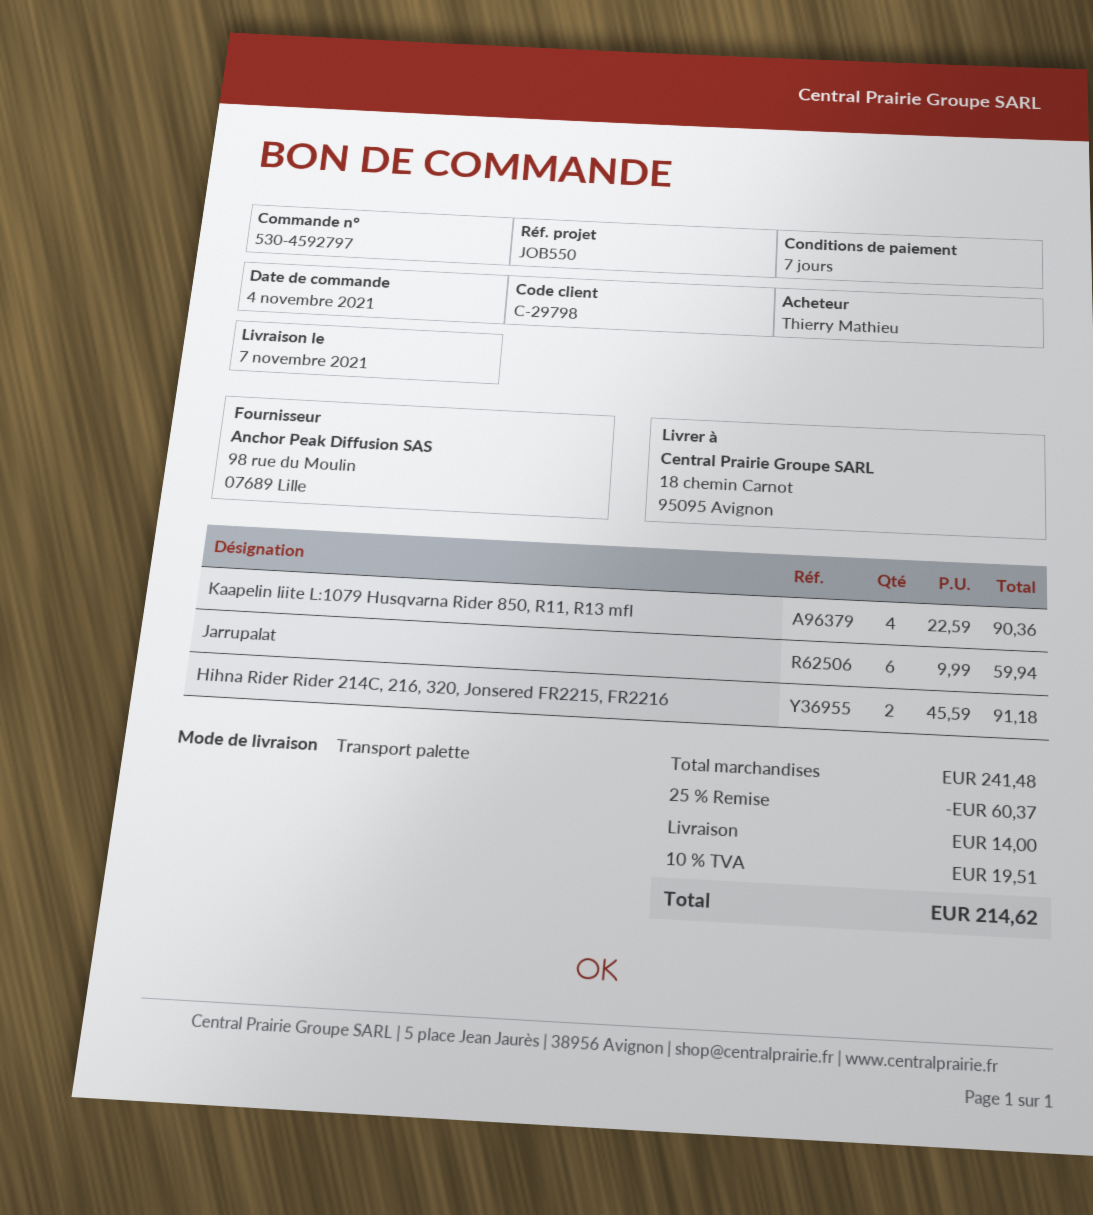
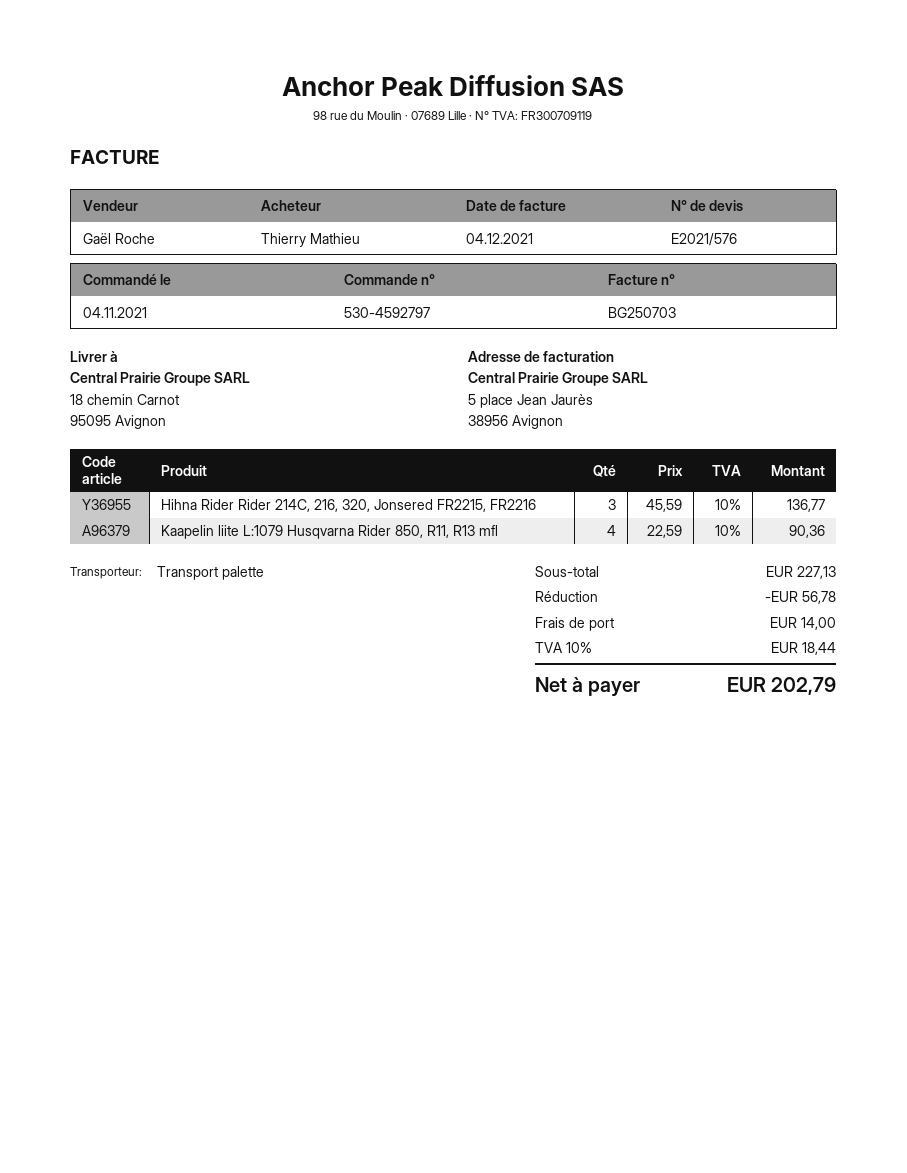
Jarrupalat: 6 x 9.99 = 59.94 -> none
Hihna Rider Rider 214C, 216, 320, Jonsered FR2215, FR2216: 2 x 45.59 = 91.18 -> 3 x 45.59 = 136.77
subtotal: 241.48 -> 227.13
discount: 60.37 -> 56.78
tax: 10% = 19.51 -> 10% = 18.44
total: 214.62 -> 202.79

